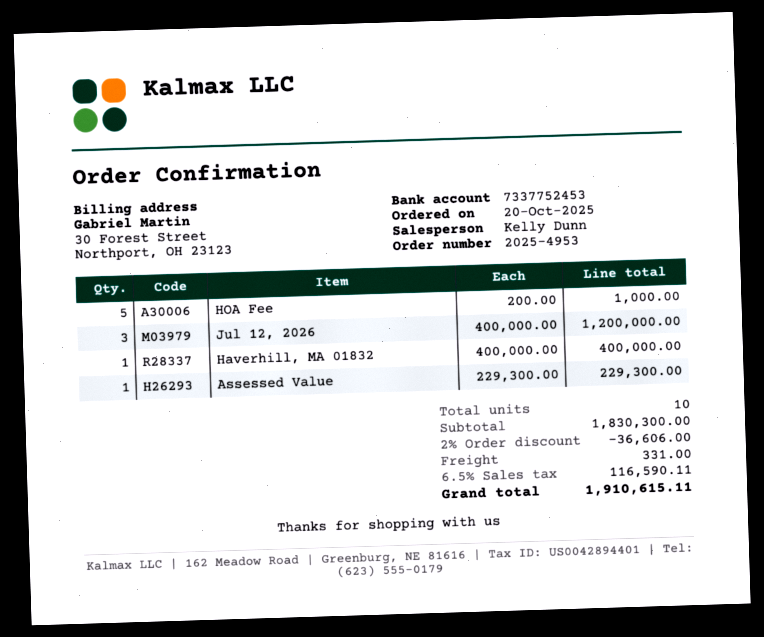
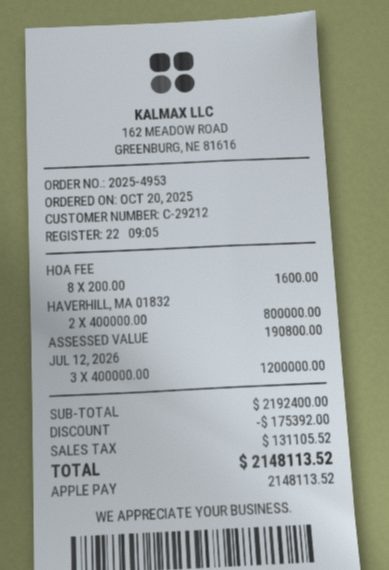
HOA Fee: 5 x 200.00 = 1000.00 -> 8 x 200.00 = 1600.00
Haverhill, MA 01832: 1 x 400000.00 = 400000.00 -> 2 x 400000.00 = 800000.00
Assessed Value: 1 x 229300.00 = 229300.00 -> 1 x 190800.00 = 190800.00
subtotal: 1830300.00 -> 2192400.00
discount: 36606.00 -> 175392.00
shipping: 331.00 -> none
tax: 116590.11 -> 131105.52
total: 1910615.11 -> 2148113.52

